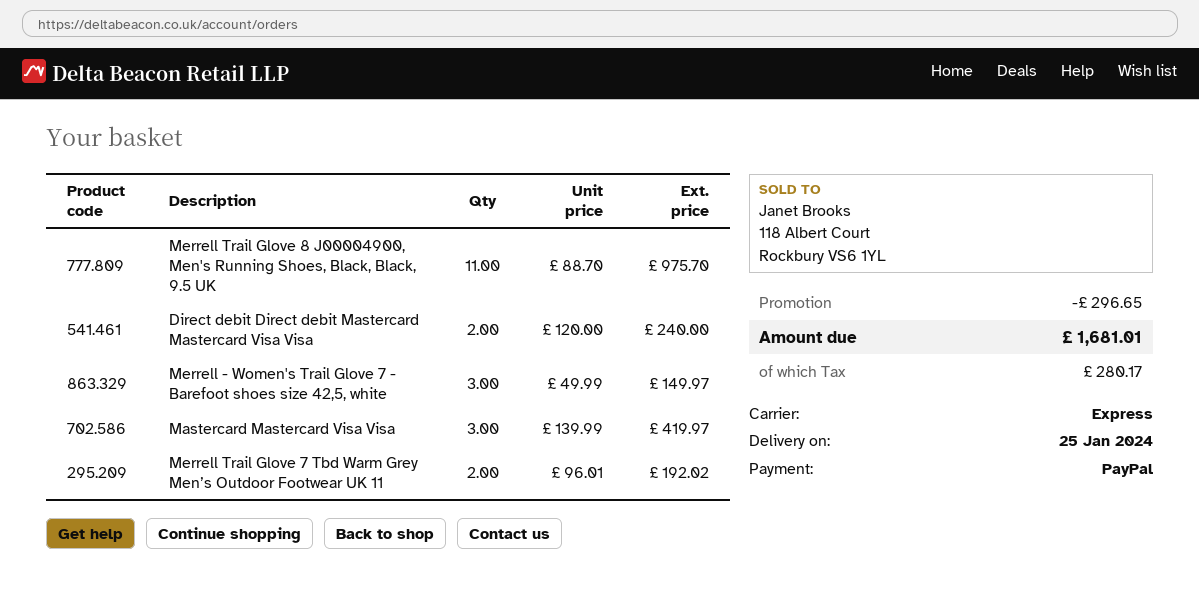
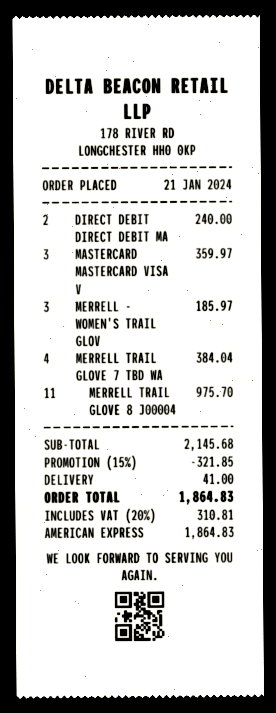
payment method: PayPal -> American Express
Merrell - Women's Trail Glove 7 - Barefoot shoes size 42,5, white: 3 for 149.97 -> 3 for 185.97
Mastercard Mastercard Visa Visa: 3 for 419.97 -> 3 for 359.97
Merrell Trail Glove 7 Tbd Warm Grey Men’s Outdoor Footwear UK 11: 2 for 192.02 -> 4 for 384.04
discount: 296.65 -> 321.85
shipping: none -> 41.00
tax: 280.17 -> 310.81
total: 1681.01 -> 1864.83

